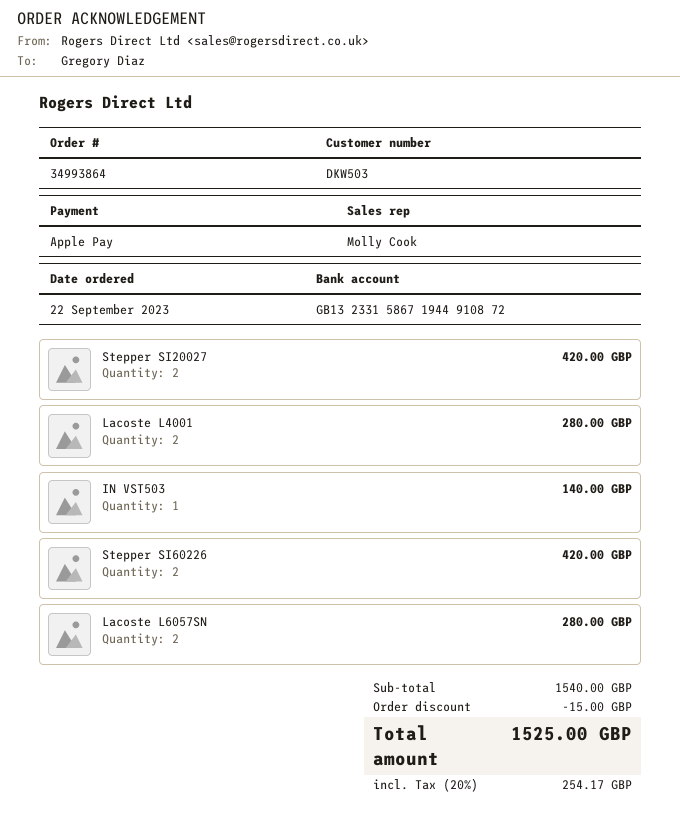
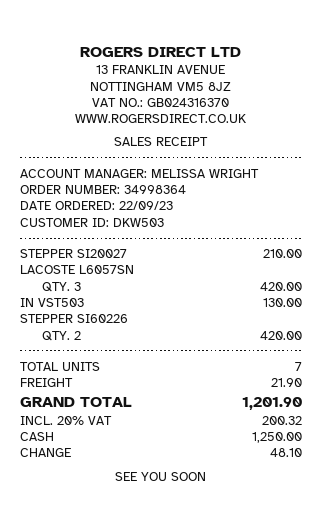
order number: 34993864 -> 34998364
sales rep: Molly Cook -> MELISSA WRIGHT
payment method: Apple Pay -> cash
Stepper SI20027: 2 for 420.00 -> 1 for 210.00
Lacoste L4001: 2 for 280.00 -> none
IN VST503: 1 for 140.00 -> 1 for 130.00
Lacoste L6057SN: 2 for 280.00 -> 3 for 420.00
discount: 15.00 -> none
shipping: none -> 21.90
tax: 20% = 254.17 -> 20% = 200.32
total: 1525.00 -> 1201.90

